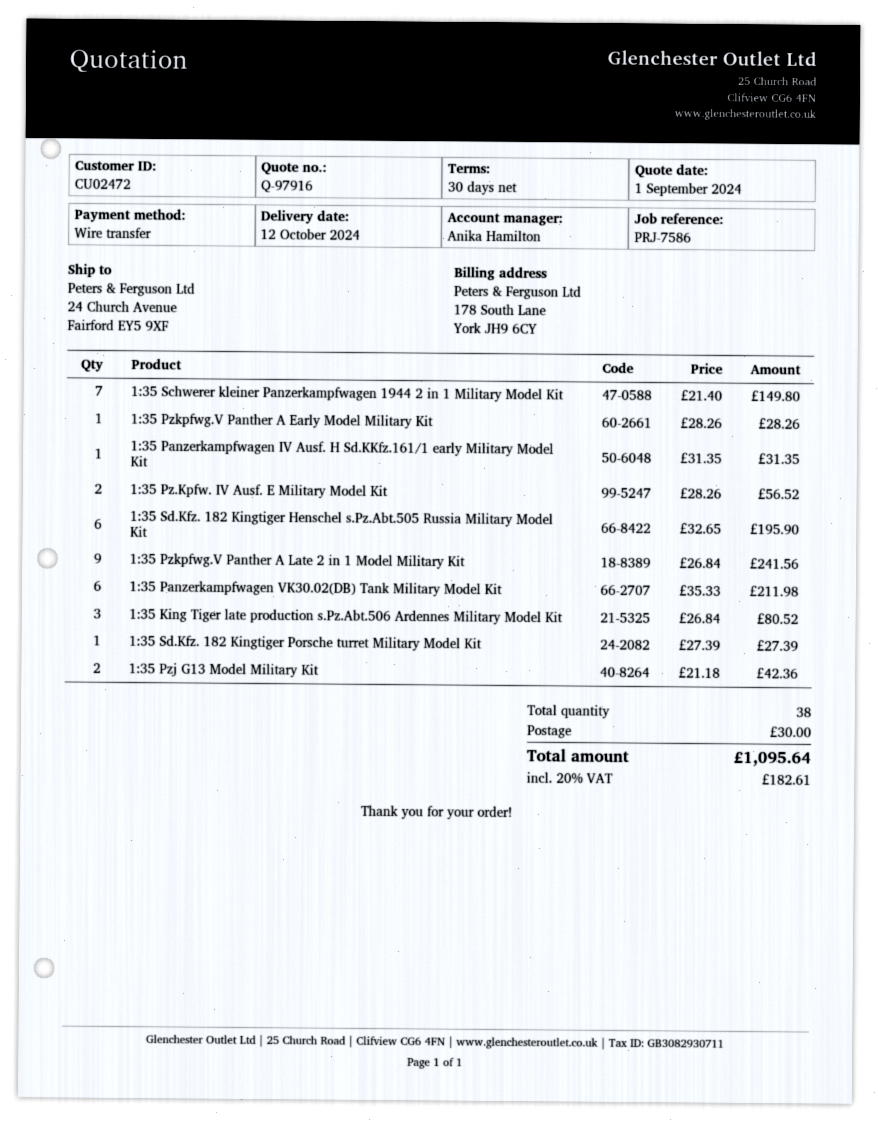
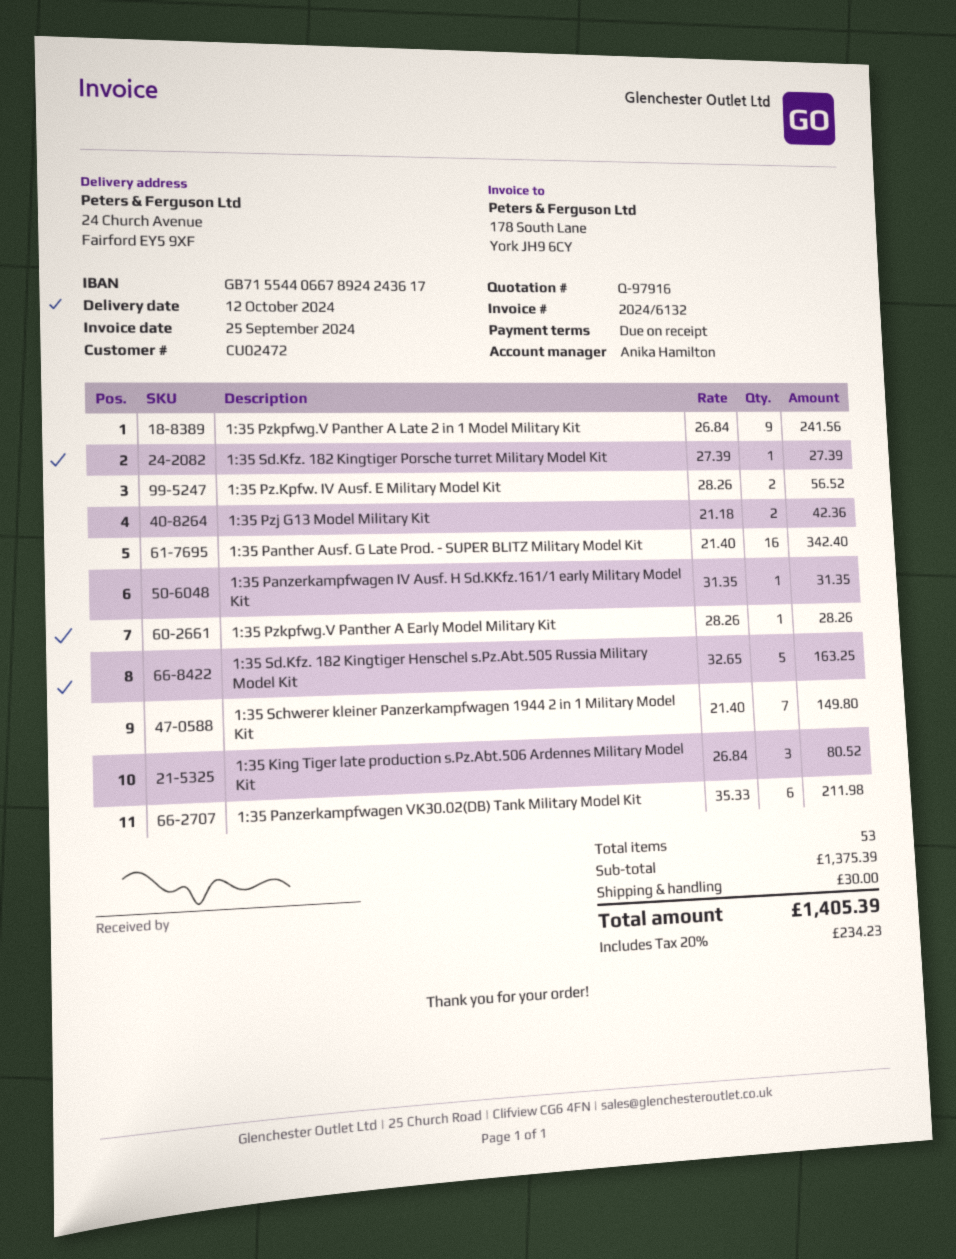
payment terms: 30 days -> on receipt
1:35 Sd.Kfz. 182 Kingtiger Henschel s.Pz.Abt.505 Russia Military Model Kit: 6 x 32.65 = 195.90 -> 5 x 32.65 = 163.25
1:35 Panther Ausf. G Late Prod. - SUPER BLITZ Military Model Kit: none -> 16 x 21.40 = 342.40
total quantity: 38 -> 53
tax: 20% = 182.61 -> 20% = 234.23
total: 1095.64 -> 1405.39

